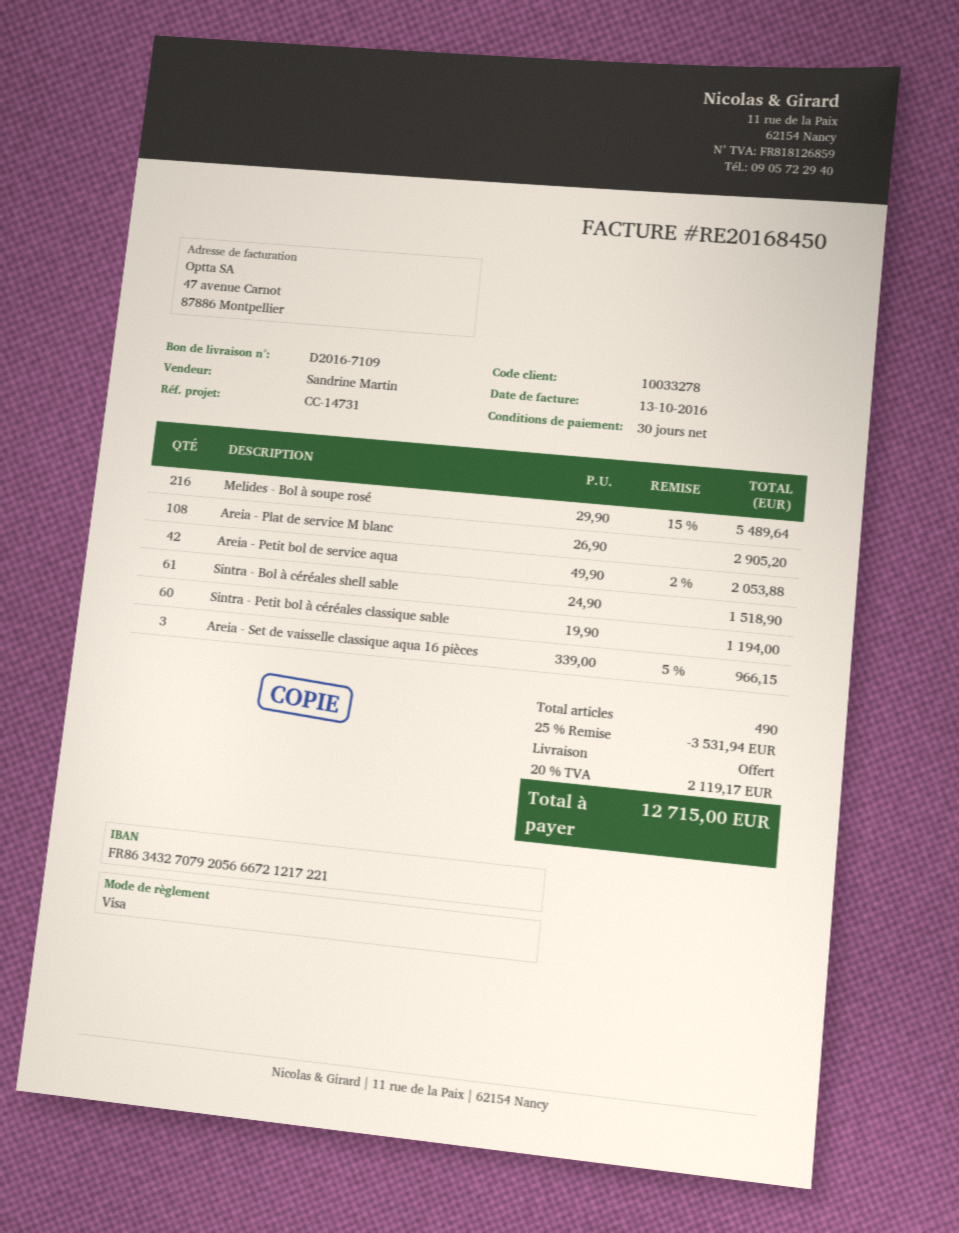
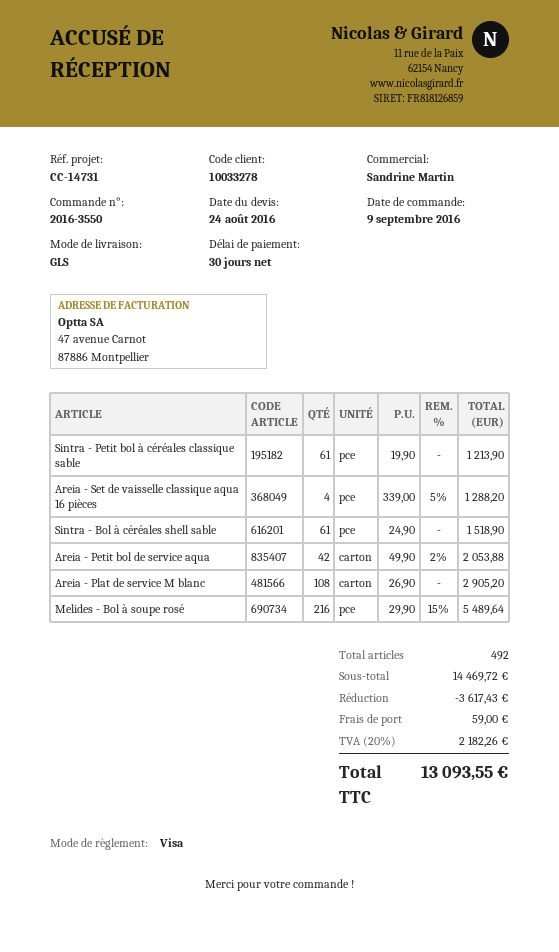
Sintra - Petit bol à céréales classique sable: 60 x 19.90 = 1194.00 -> 61 x 19.90 = 1213.90
Areia - Set de vaisselle classique aqua 16 pièces: 3 x 339.00 - 5% = 966.15 -> 4 x 339.00 - 5% = 1288.20
total quantity: 490 -> 492
discount: 3531.94 -> 3617.43
shipping: 0.00 -> 59.00
tax: 20% = 2119.17 -> 20% = 2182.26
total: 12715.00 -> 13093.55

